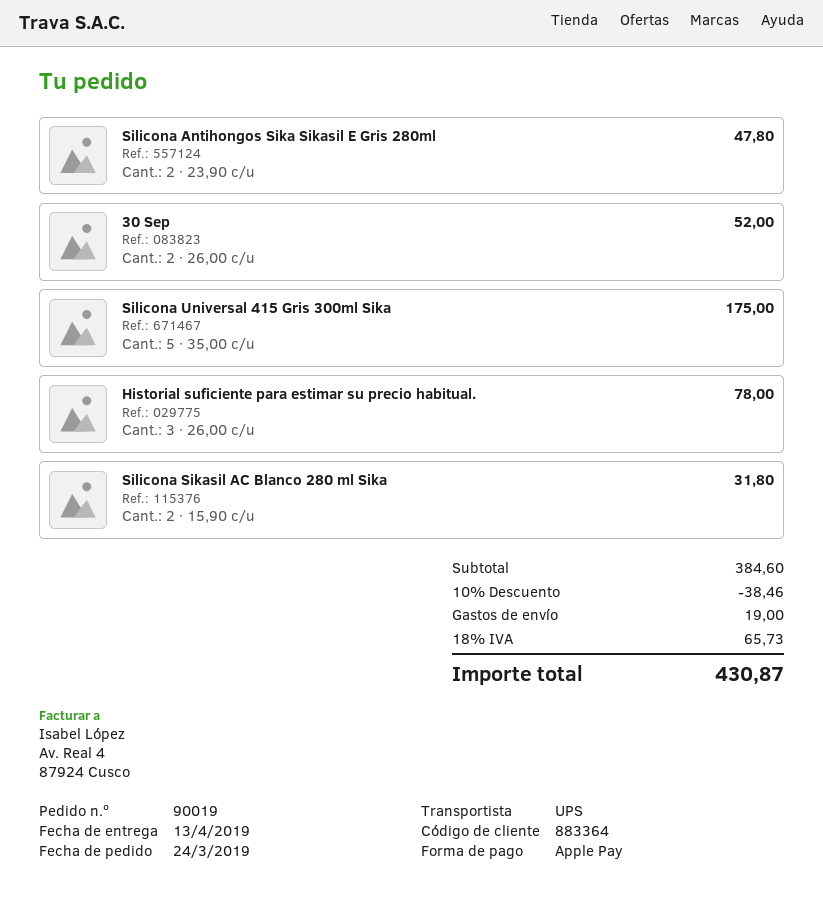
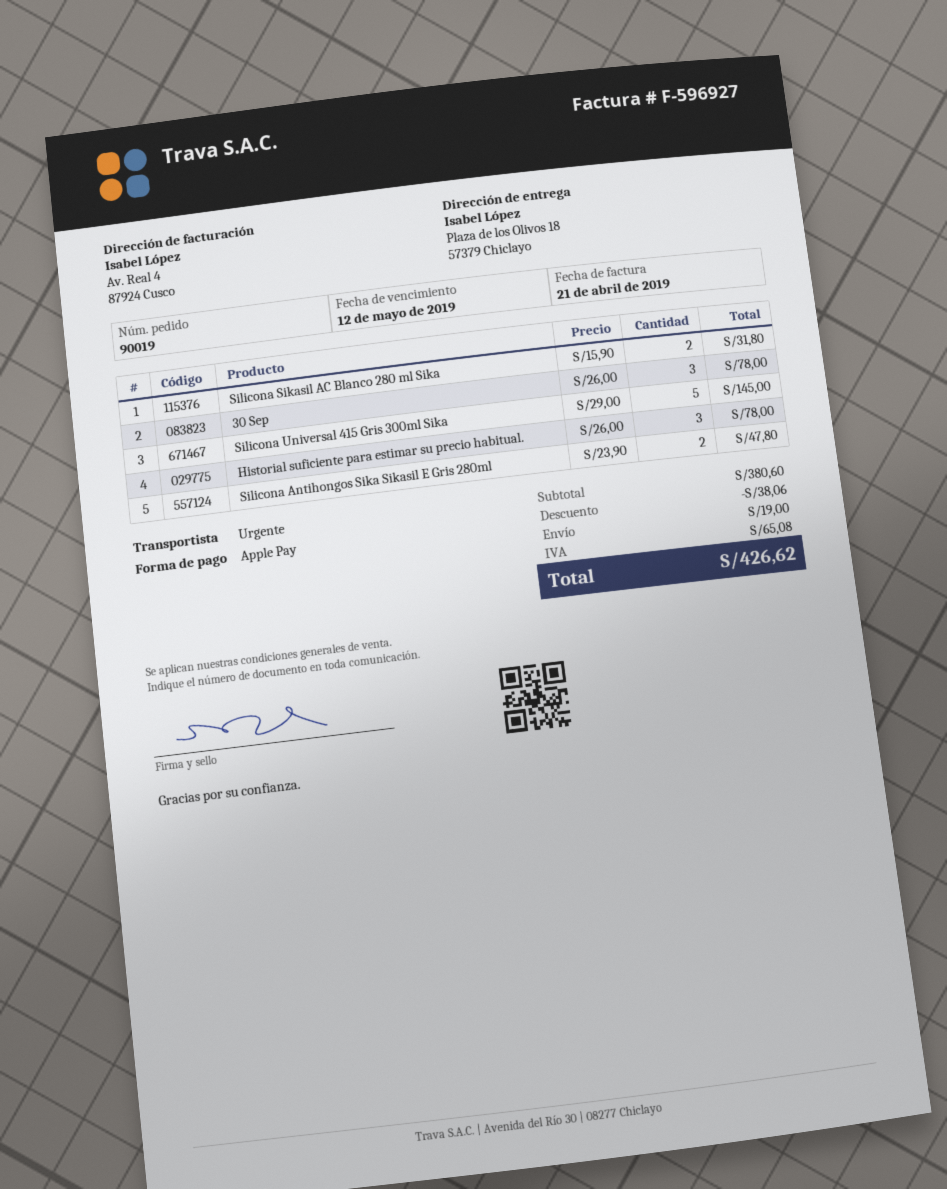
shipping method: UPS -> express
30 Sep: 2 x 26.00 = 52.00 -> 3 x 26.00 = 78.00
Silicona Universal 415 Gris 300ml Sika: 5 x 35.00 = 175.00 -> 5 x 29.00 = 145.00
subtotal: 384.60 -> 380.60
discount: 38.46 -> 38.06
tax: 65.73 -> 65.08
total: 430.87 -> 426.62

